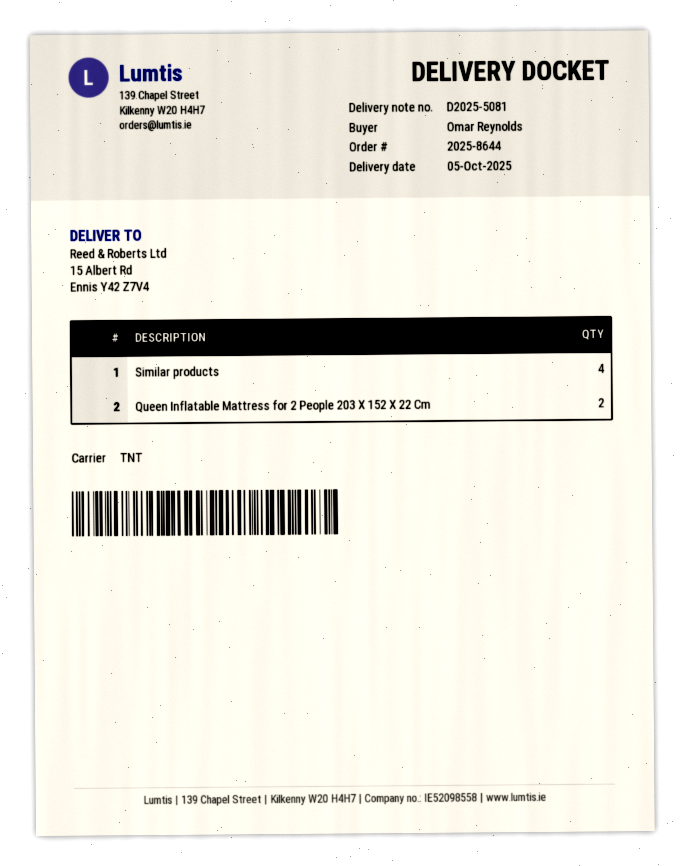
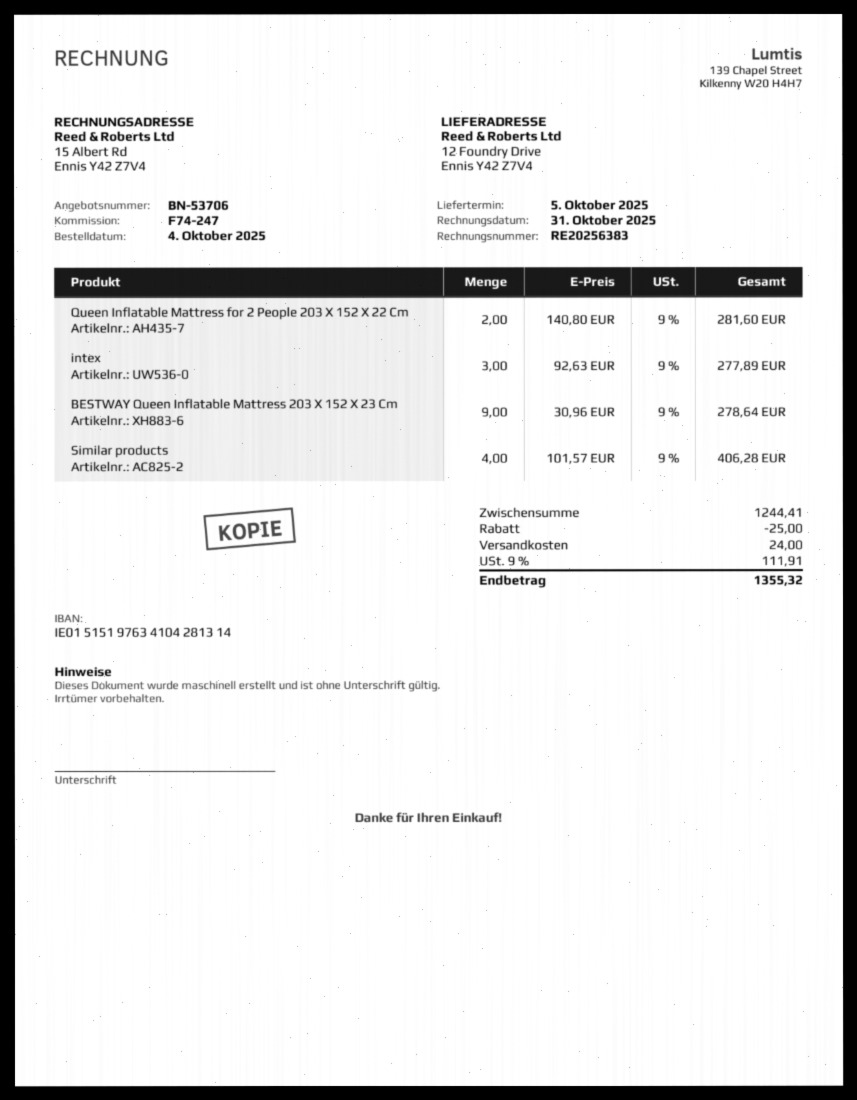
ship to: 15 Albert Rd, Ennis Y42 Z7V4 -> 12 Foundry Drive, Ennis Y42 Z7V4
intex: none -> 3
BESTWAY Queen Inflatable Mattress 203 X 152 X 23 Cm: none -> 9

